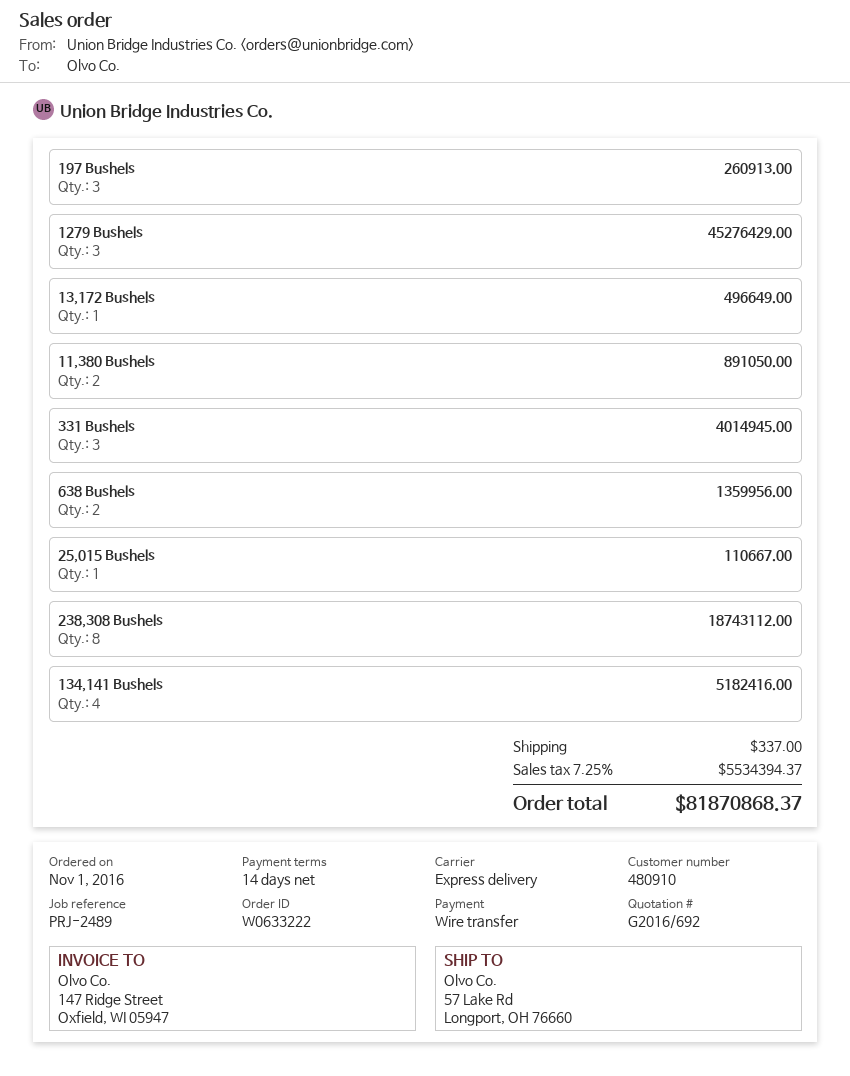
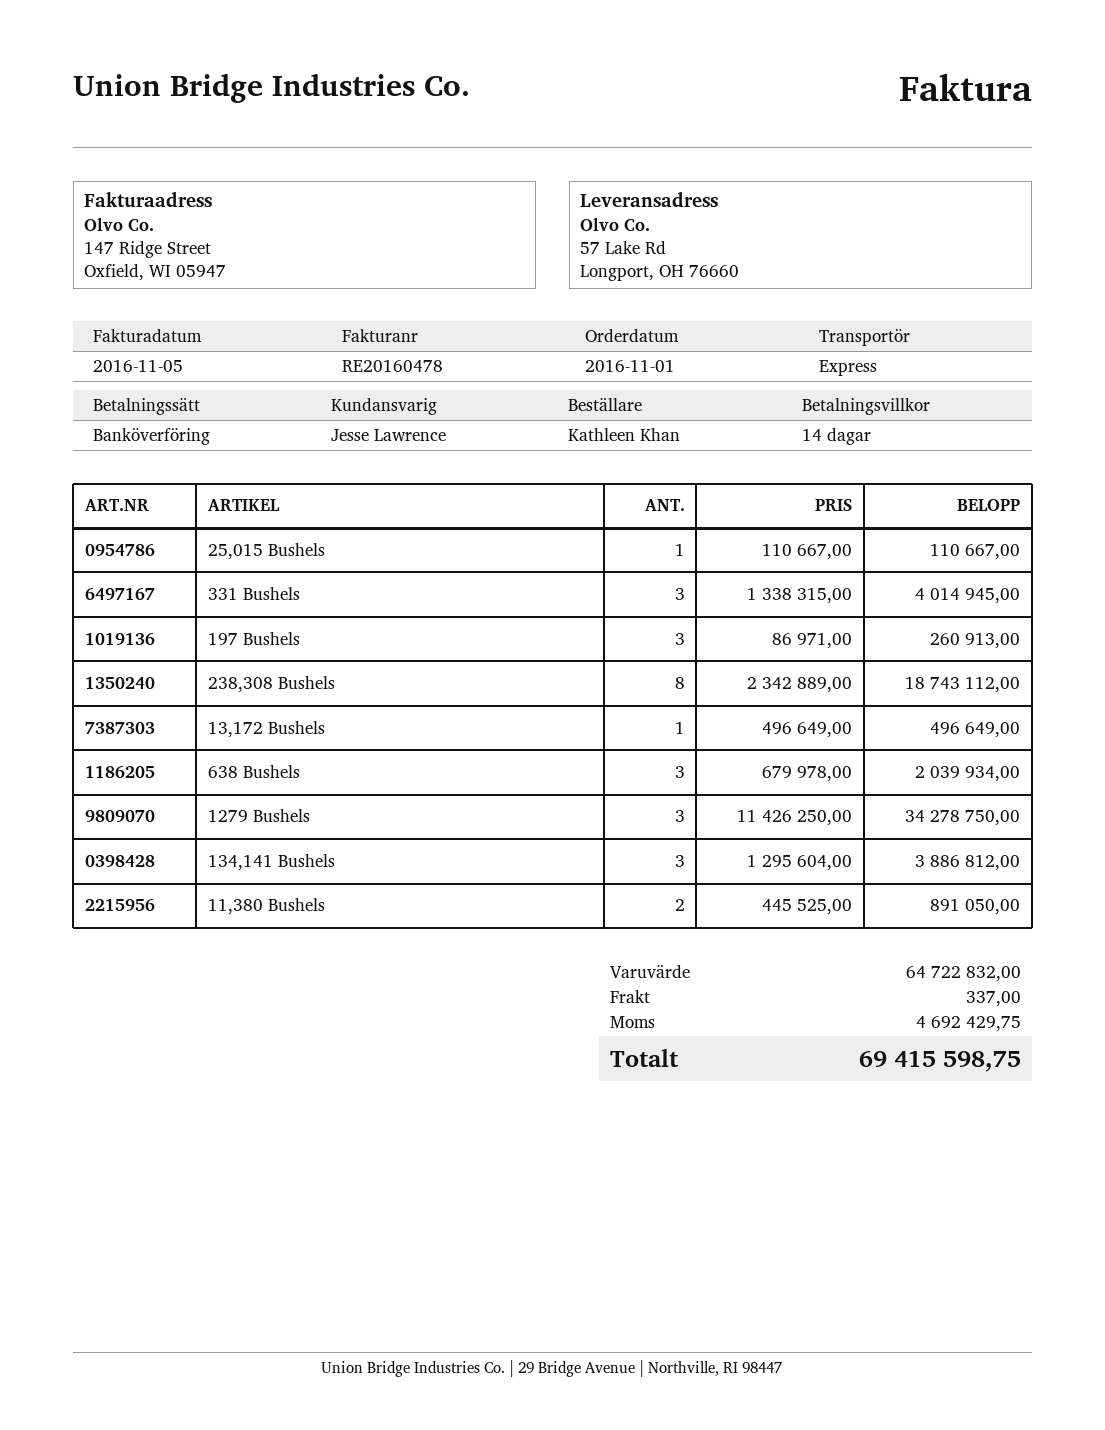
1279 Bushels: 3 for 45276429.00 -> 3 for 34278750.00
638 Bushels: 2 for 1359956.00 -> 3 for 2039934.00
134,141 Bushels: 4 for 5182416.00 -> 3 for 3886812.00
tax: 5534394.37 -> 4692429.75
total: 81870868.37 -> 69415598.75

